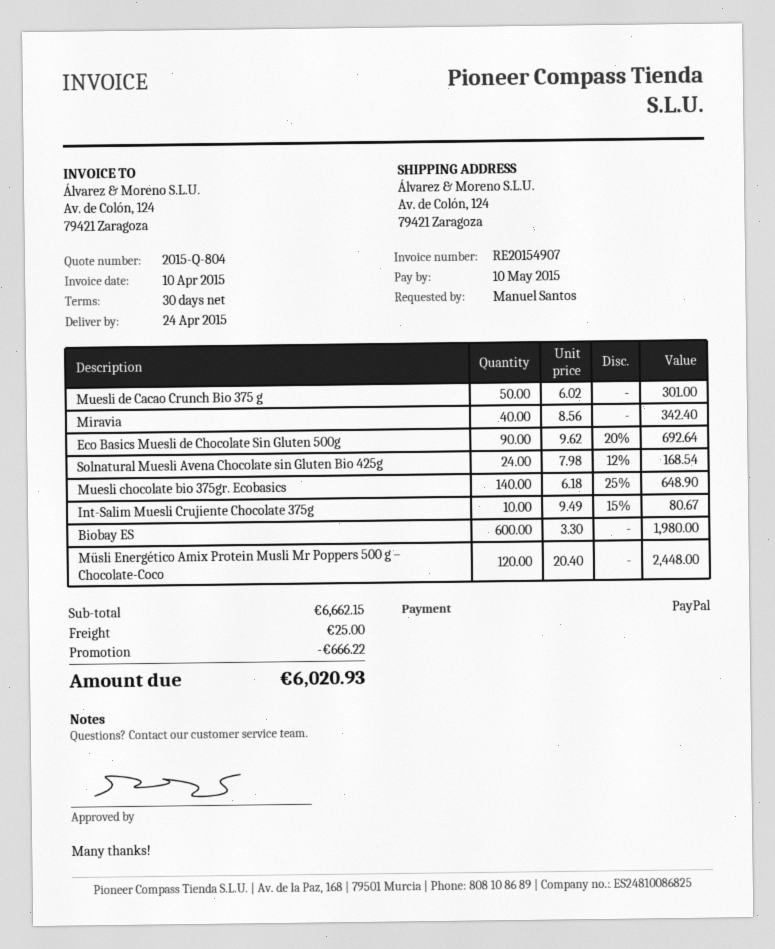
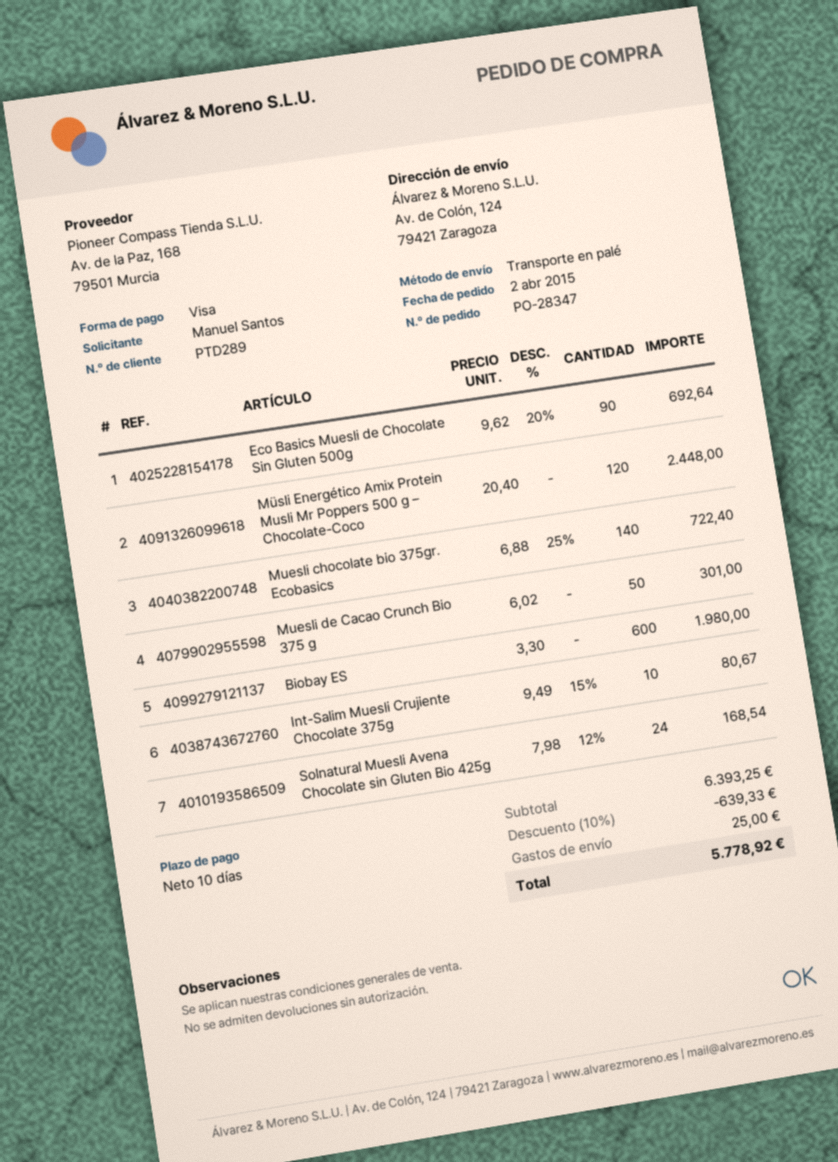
payment terms: 30 days -> 10 days
payment method: PayPal -> Visa
Miravia: 40 x 8.56 = 342.40 -> none
Muesli chocolate bio 375gr. Ecobasics: 140 x 6.18 - 25% = 648.90 -> 140 x 6.88 - 25% = 722.40
subtotal: 6662.15 -> 6393.25
discount: 666.22 -> 639.33
total: 6020.93 -> 5778.92

